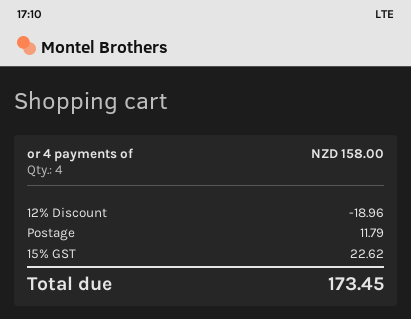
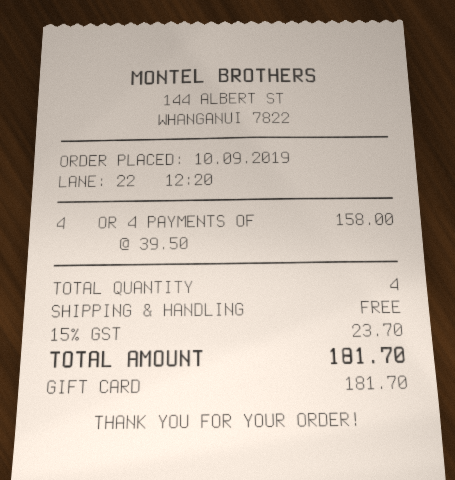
discount: 12% = 18.96 -> none
shipping: 11.79 -> 0.00
tax: 15% = 22.62 -> 15% = 23.70
total: 173.45 -> 181.70

